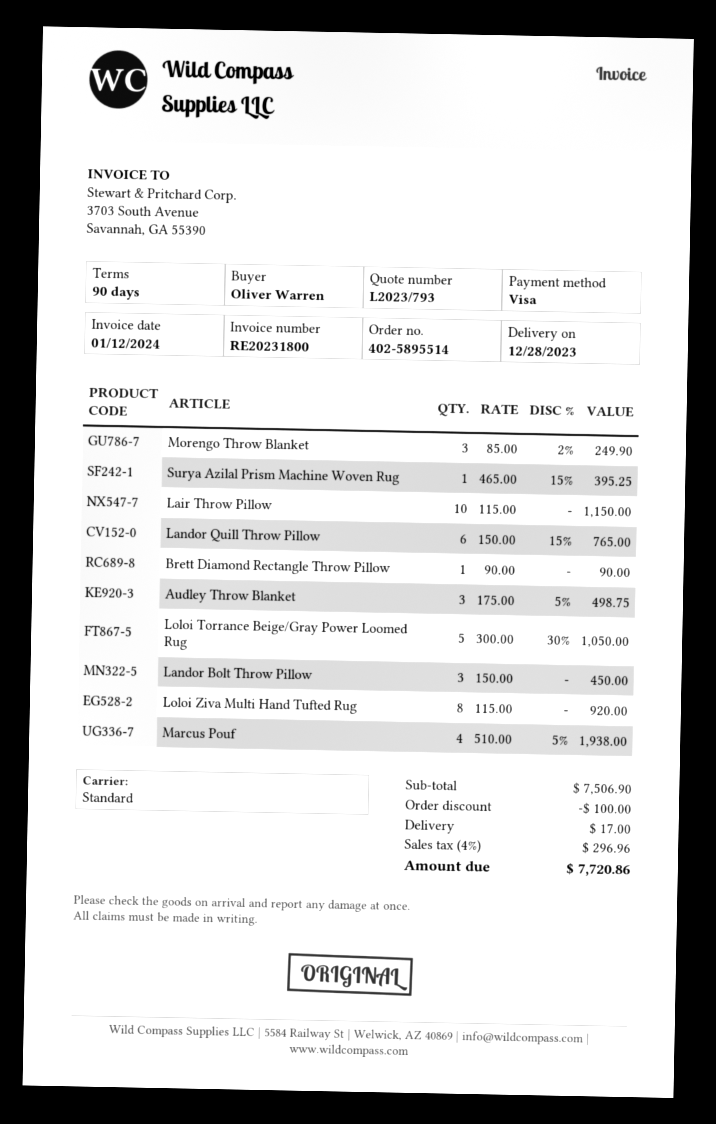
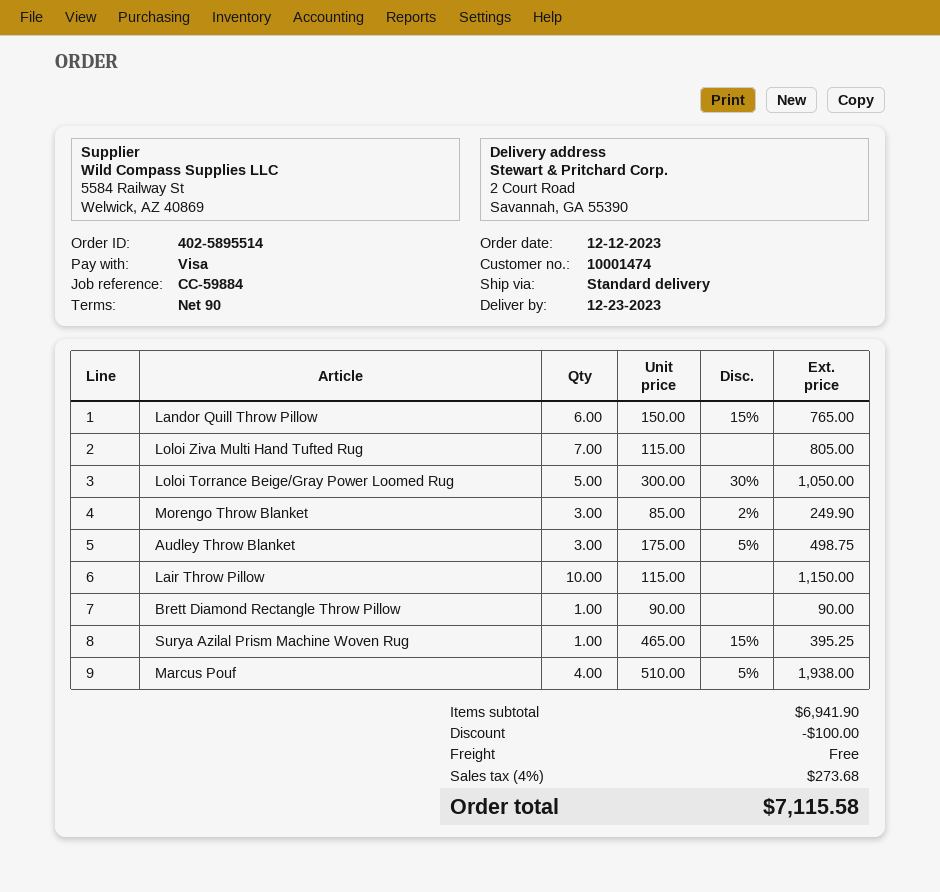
delivery date: 2023-12-28 -> 2023-12-23
Landor Bolt Throw Pillow: 3 x 150.00 = 450.00 -> none
Loloi Ziva Multi Hand Tufted Rug: 8 x 115.00 = 920.00 -> 7 x 115.00 = 805.00
subtotal: 7506.90 -> 6941.90
shipping: 17.00 -> 0.00
tax: 4% = 296.96 -> 4% = 273.68
total: 7720.86 -> 7115.58

